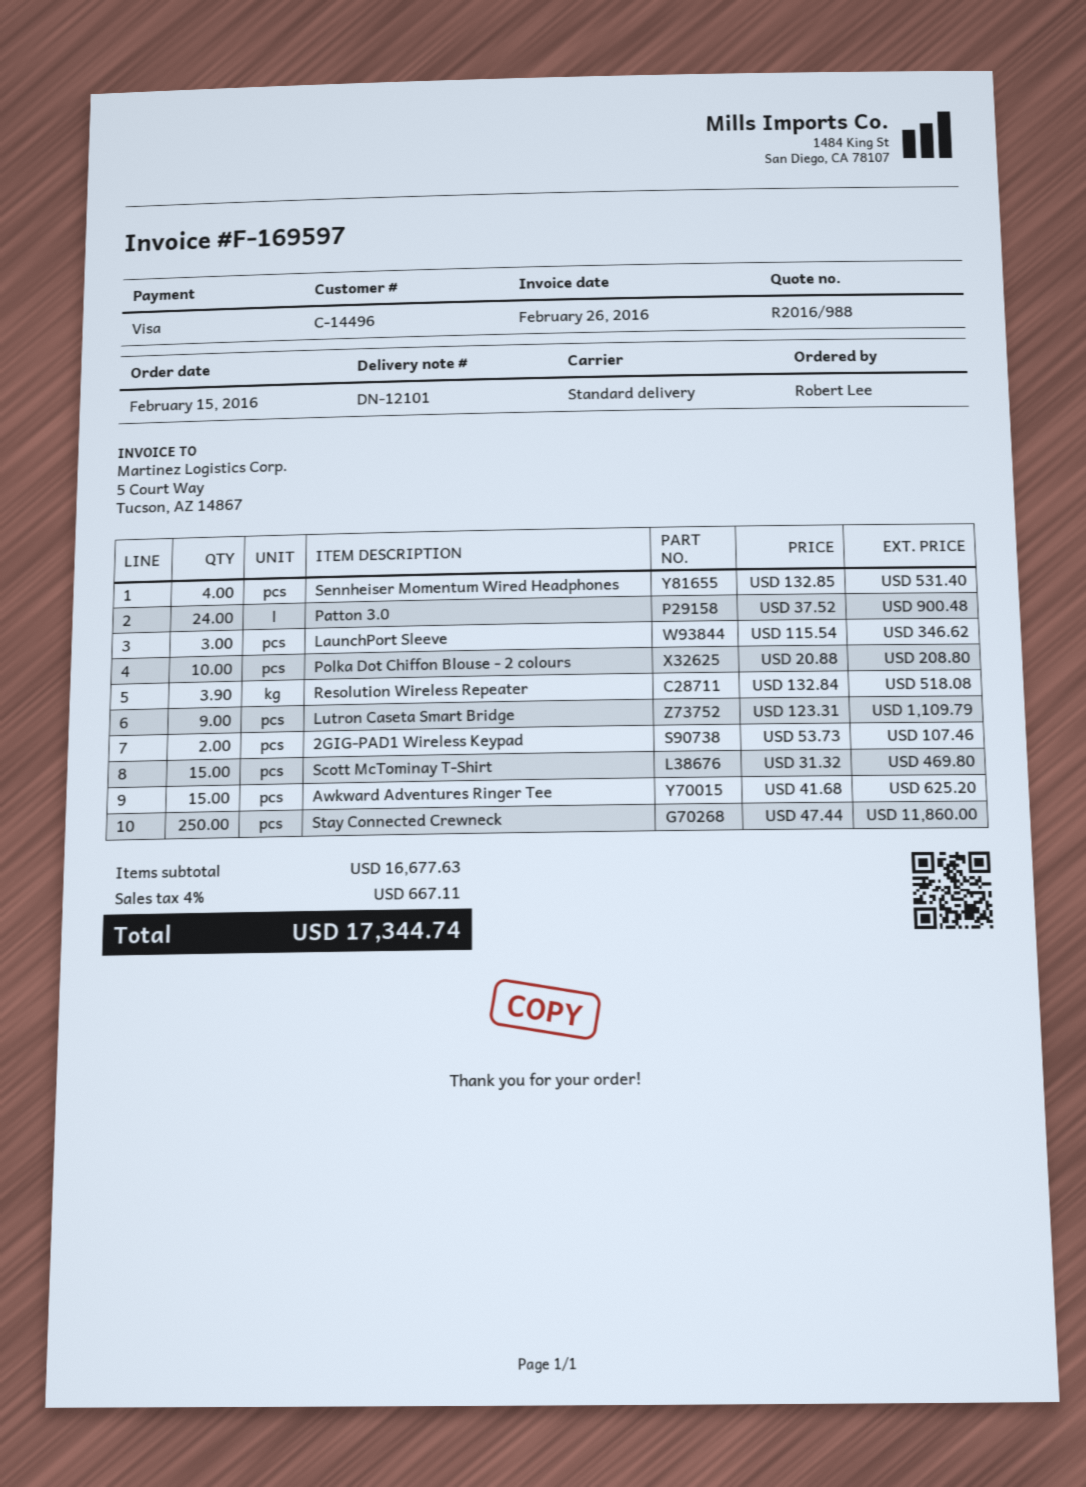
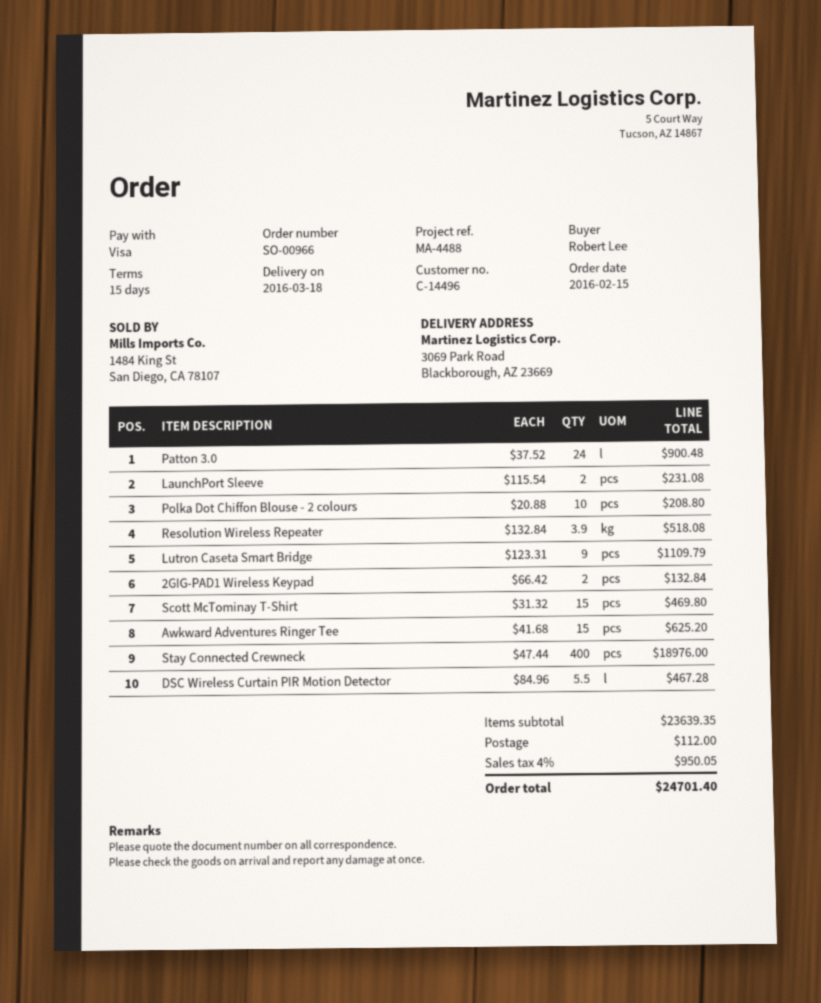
Sennheiser Momentum Wired Headphones: 4 x 132.85 = 531.40 -> none
LaunchPort Sleeve: 3 x 115.54 = 346.62 -> 2 x 115.54 = 231.08
2GIG-PAD1 Wireless Keypad: 2 x 53.73 = 107.46 -> 2 x 66.42 = 132.84
Stay Connected Crewneck: 250 x 47.44 = 11860.00 -> 400 x 47.44 = 18976.00
DSC Wireless Curtain PIR Motion Detector: none -> 5.5 x 84.96 = 467.28
subtotal: 16677.63 -> 23639.35
shipping: none -> 112.00
tax: 4% = 667.11 -> 4% = 950.05
total: 17344.74 -> 24701.40

